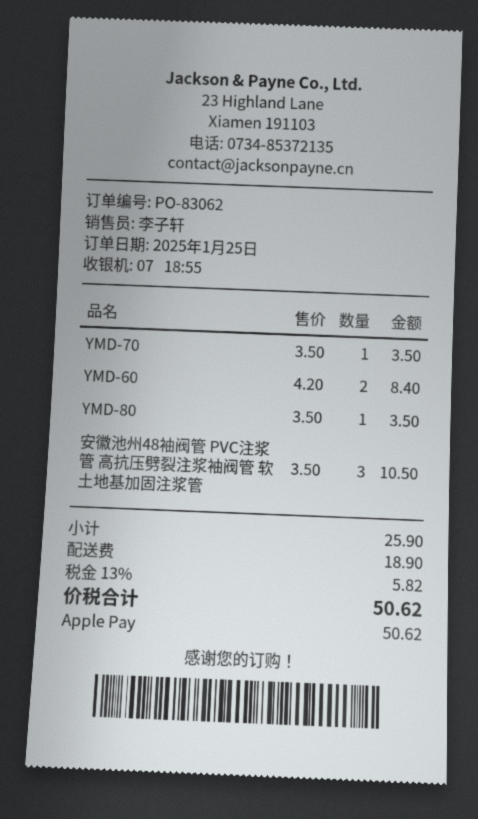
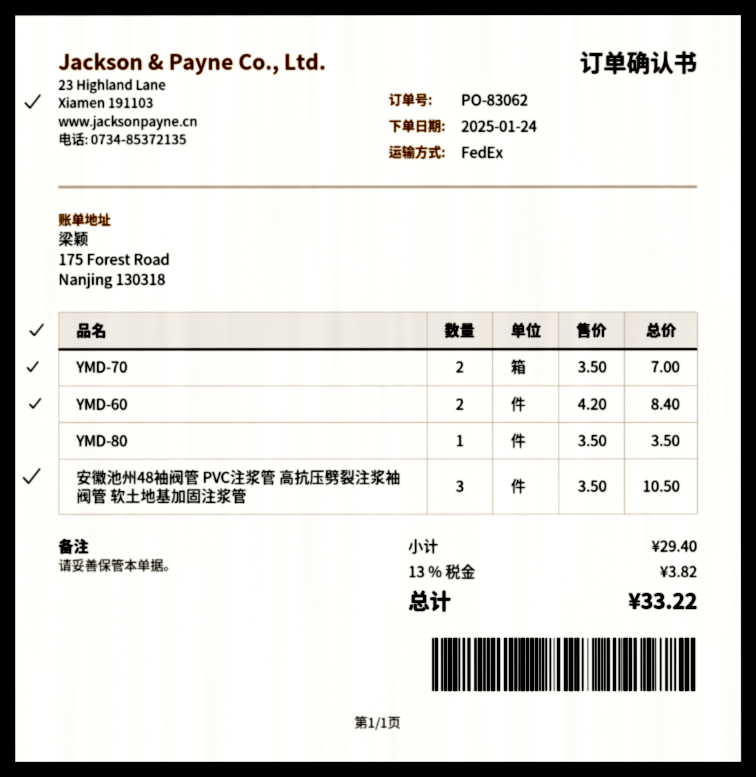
order date: 2025-01-25 -> 2025-01-24
YMD-70: 1 x 3.50 = 3.50 -> 2 x 3.50 = 7.00
subtotal: 25.90 -> 29.40
shipping: 18.90 -> none
tax: 13% = 5.82 -> 13% = 3.82
total: 50.62 -> 33.22

